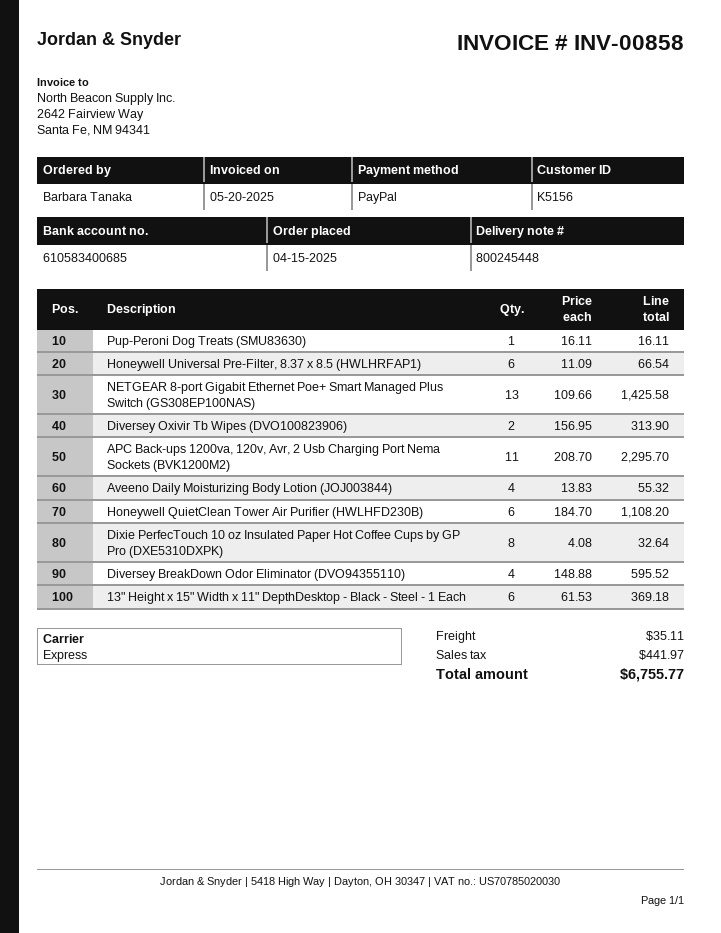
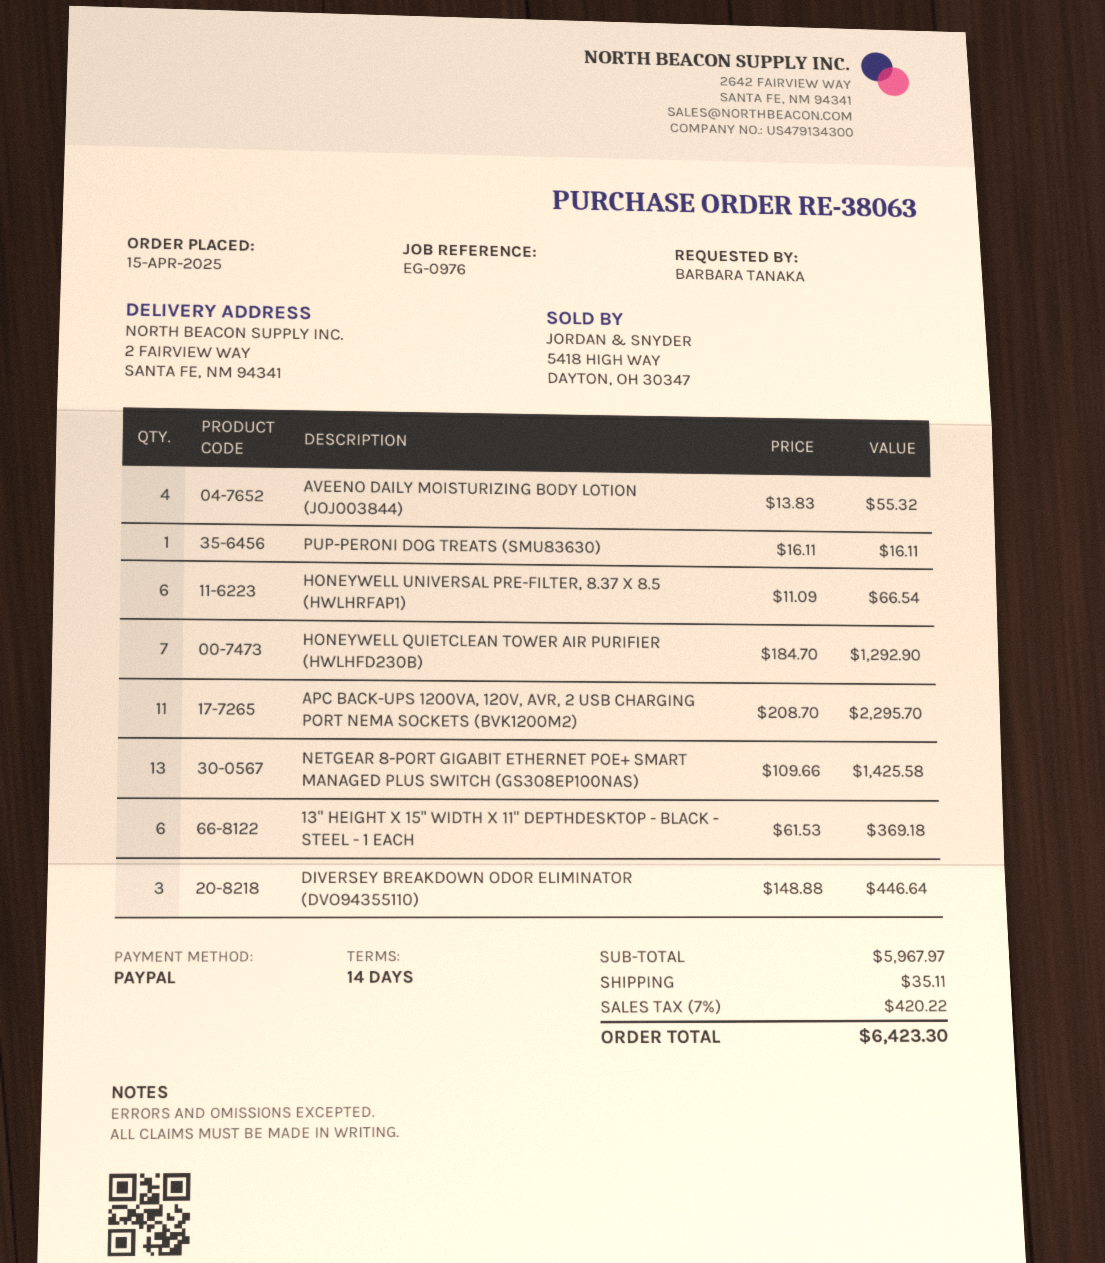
Diversey Oxivir Tb Wipes (DVO100823906): 2 x 156.95 = 313.90 -> none
Honeywell QuietClean Tower Air Purifier (HWLHFD230B): 6 x 184.70 = 1108.20 -> 7 x 184.70 = 1292.90
Dixie PerfecTouch 10 oz Insulated Paper Hot Coffee Cups by GP Pro (DXE5310DXPK): 8 x 4.08 = 32.64 -> none
Diversey BreakDown Odor Eliminator (DVO94355110): 4 x 148.88 = 595.52 -> 3 x 148.88 = 446.64
tax: 441.97 -> 420.22
total: 6755.77 -> 6423.30

